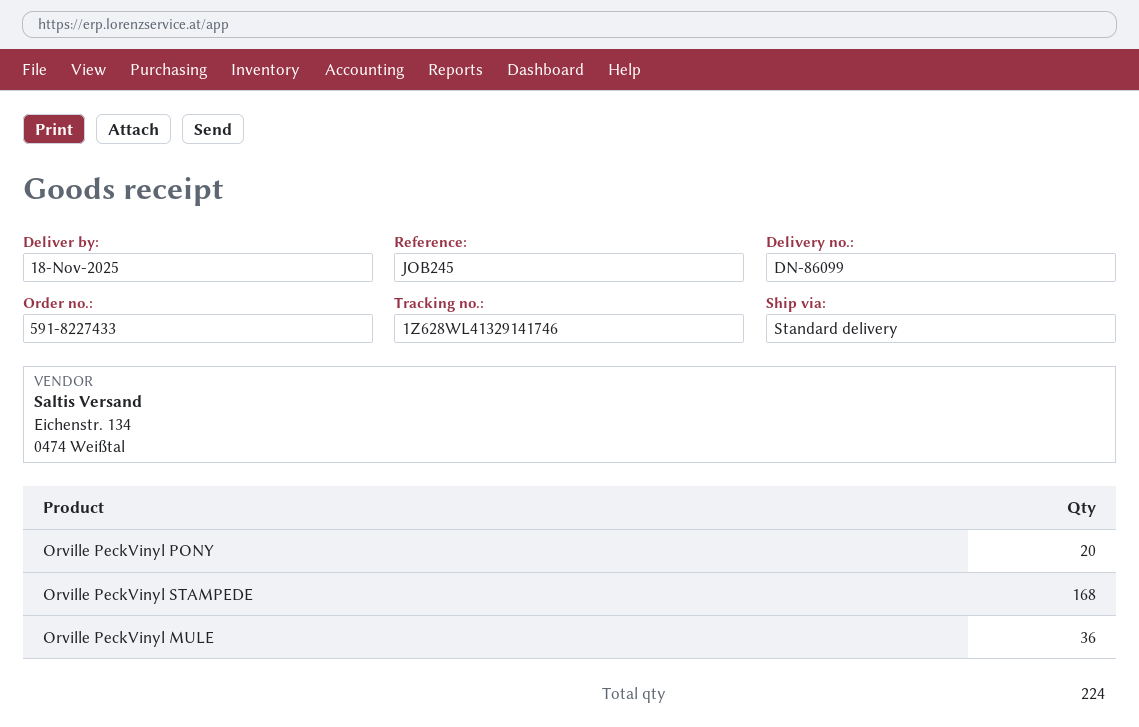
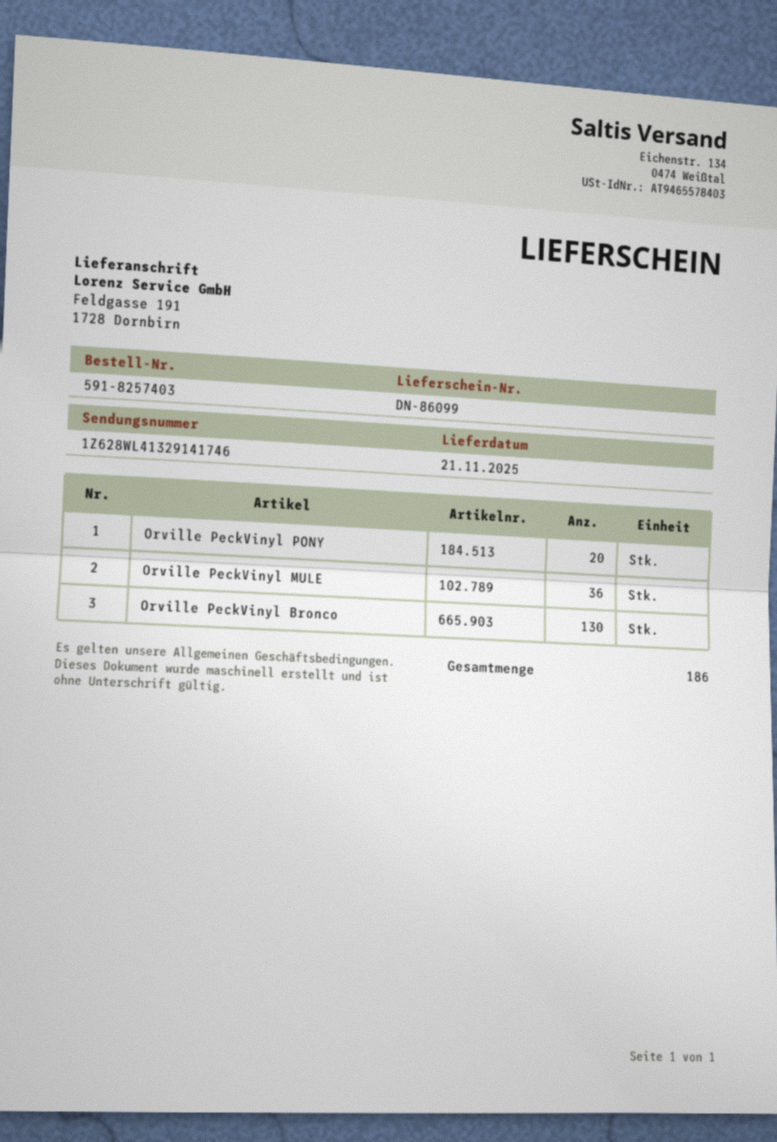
order number: 591-8227433 -> 591-8257403
delivery date: 2025-11-18 -> 2025-11-21
Orville PeckVinyl STAMPEDE: 168 -> none
Orville PeckVinyl Bronco: none -> 130
total quantity: 224 -> 186

